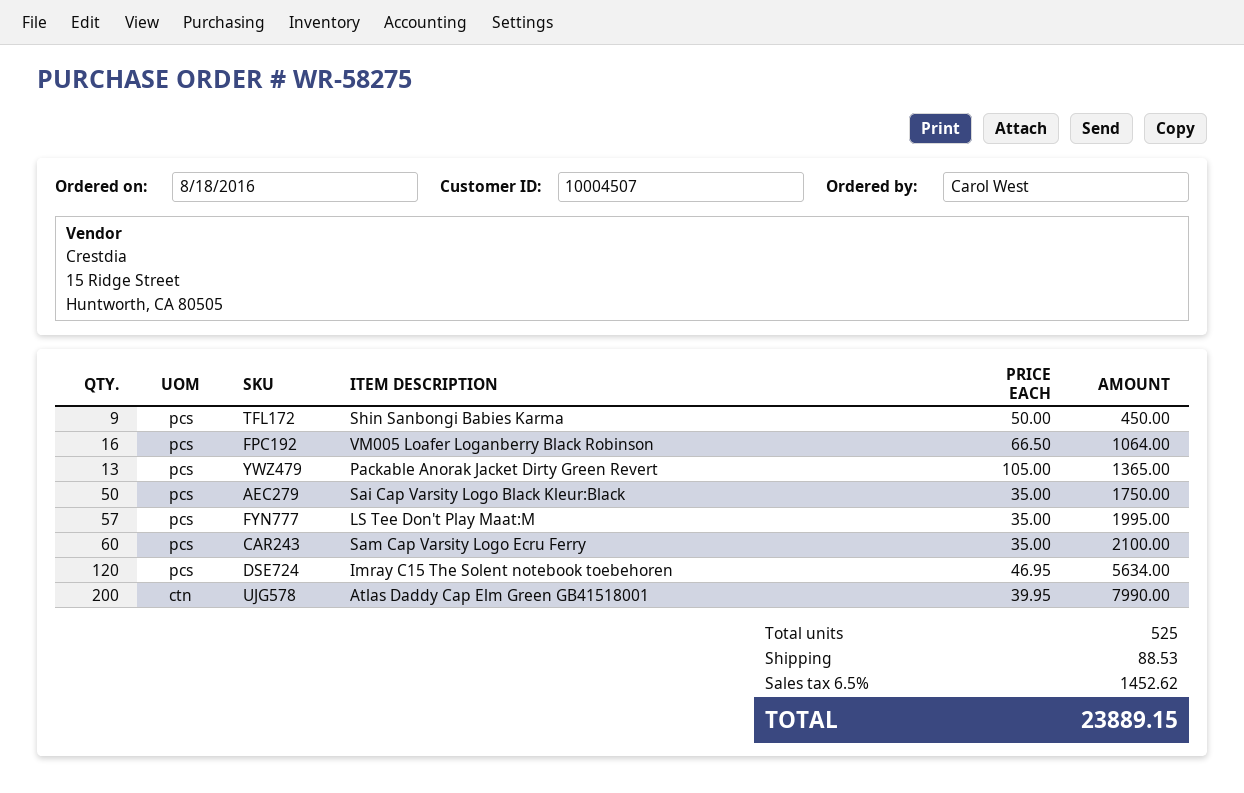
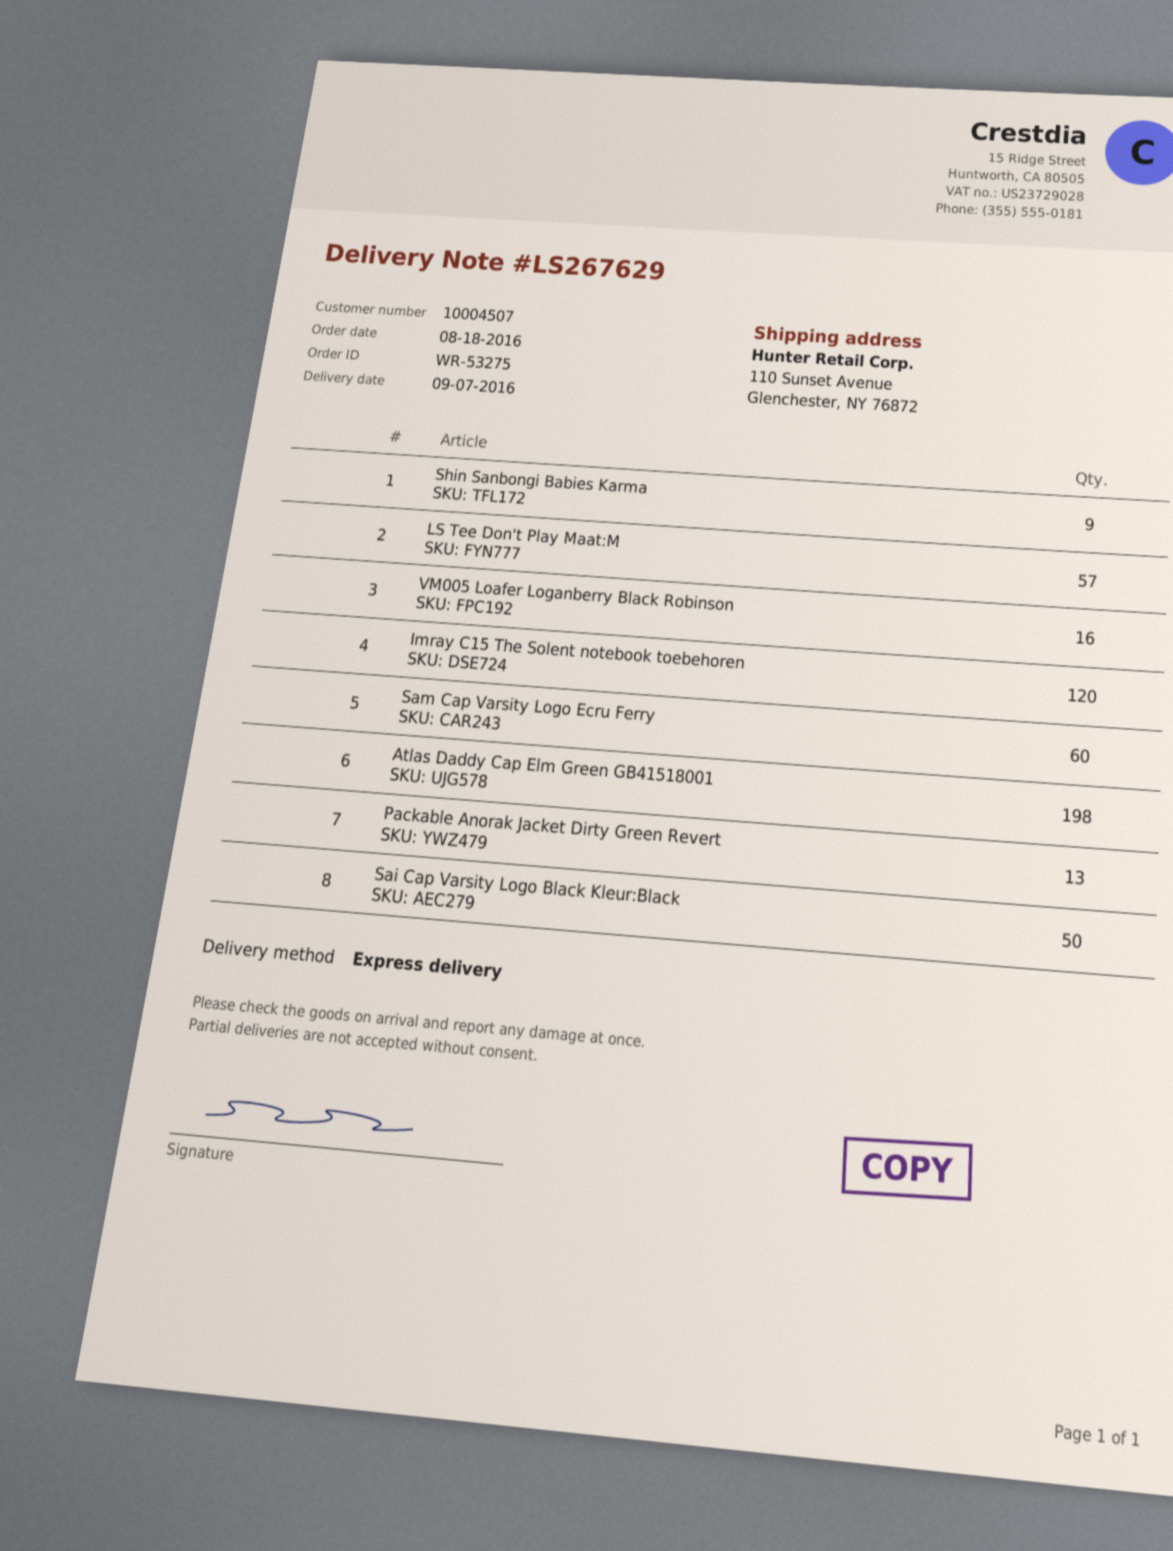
order number: WR-58275 -> WR-53275
Atlas Daddy Cap Elm Green GB41518001: 200 -> 198

